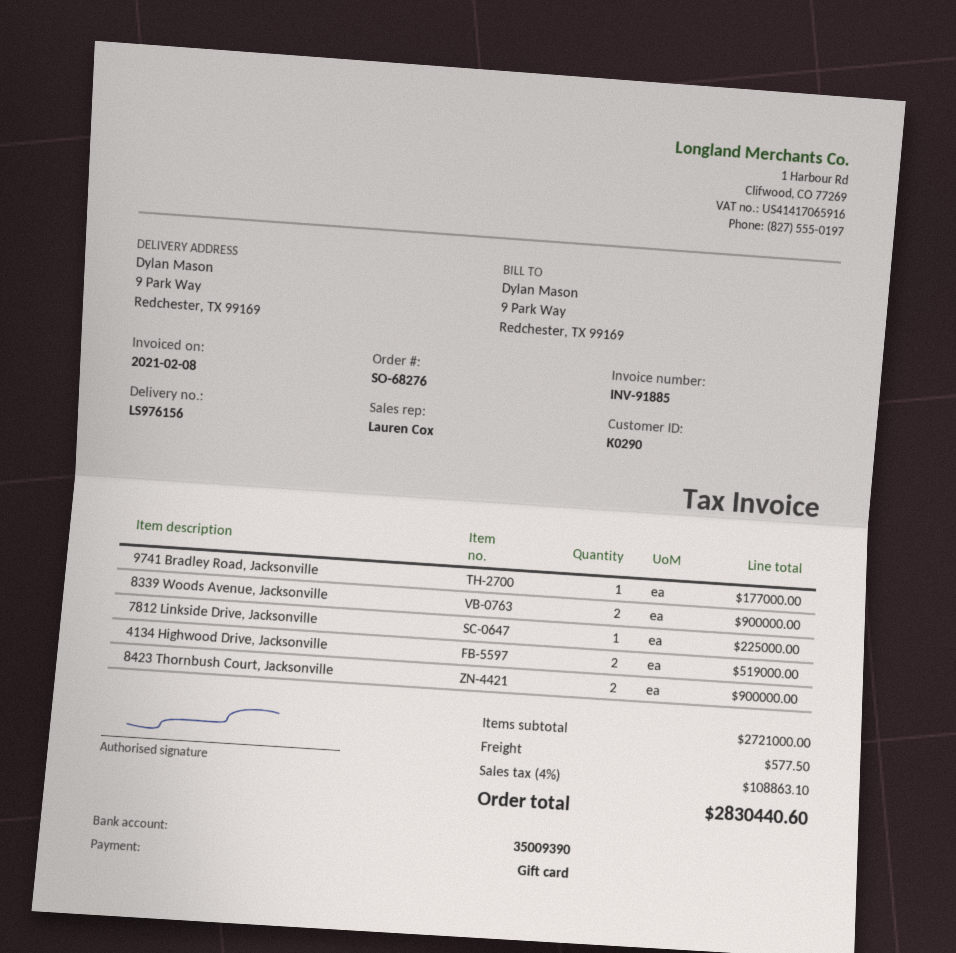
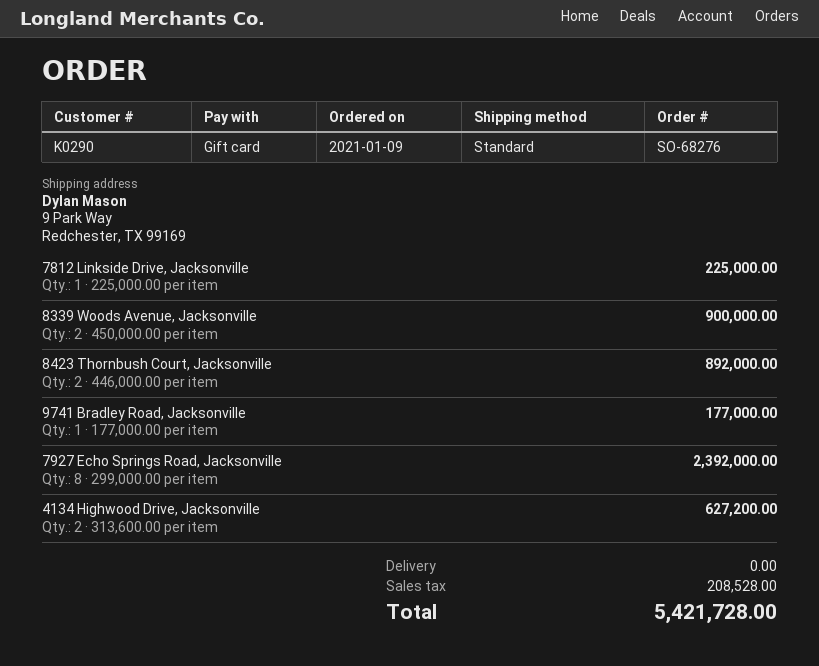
4134 Highwood Drive, Jacksonville: 2 for 519000.00 -> 2 for 627200.00
8423 Thornbush Court, Jacksonville: 2 for 900000.00 -> 2 for 892000.00
7927 Echo Springs Road, Jacksonville: none -> 8 for 2392000.00
shipping: 577.50 -> 0.00
tax: 108863.10 -> 208528.00
total: 2830440.60 -> 5421728.00

